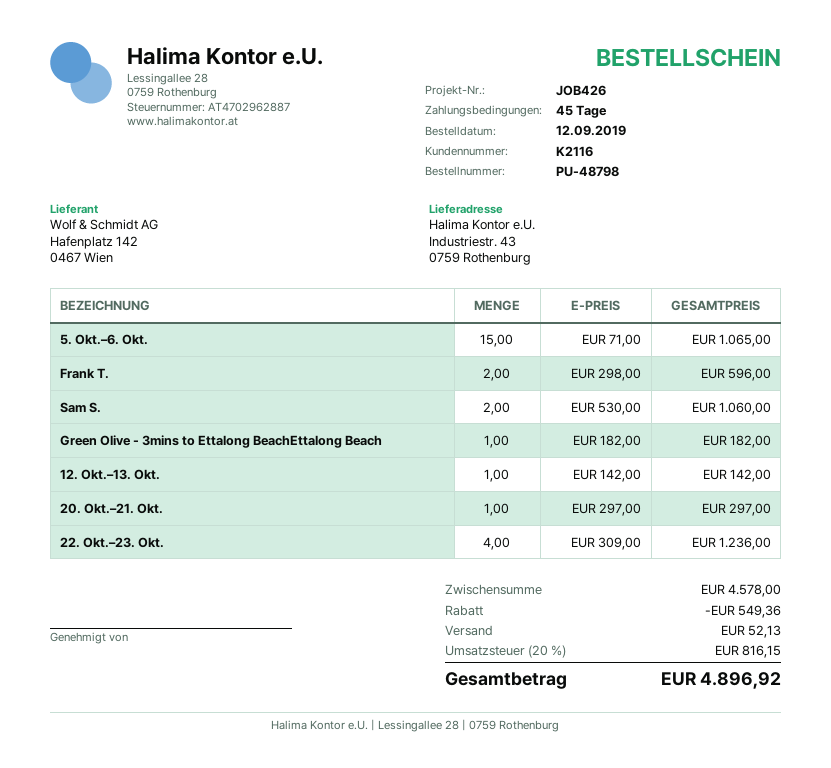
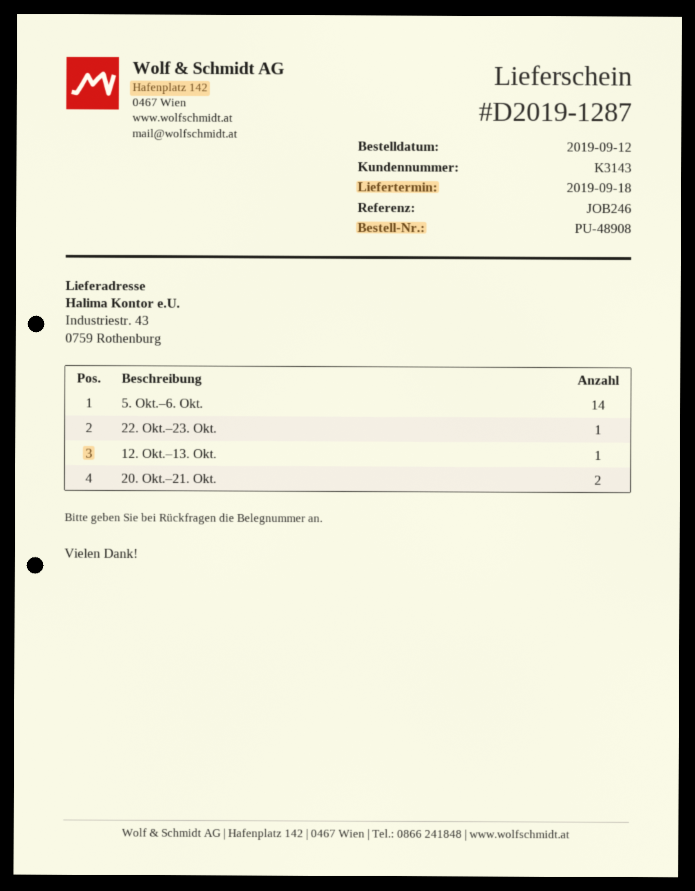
order number: PU-48798 -> PU-48908
customer number: K2116 -> K3143
reference: JOB426 -> JOB246
5. Okt.–6. Okt.: 15 -> 14
Frank T.: 2 -> none
Sam S.: 2 -> none
Green Olive - 3mins to Ettalong BeachEttalong Beach: 1 -> none
20. Okt.–21. Okt.: 1 -> 2
22. Okt.–23. Okt.: 4 -> 1

